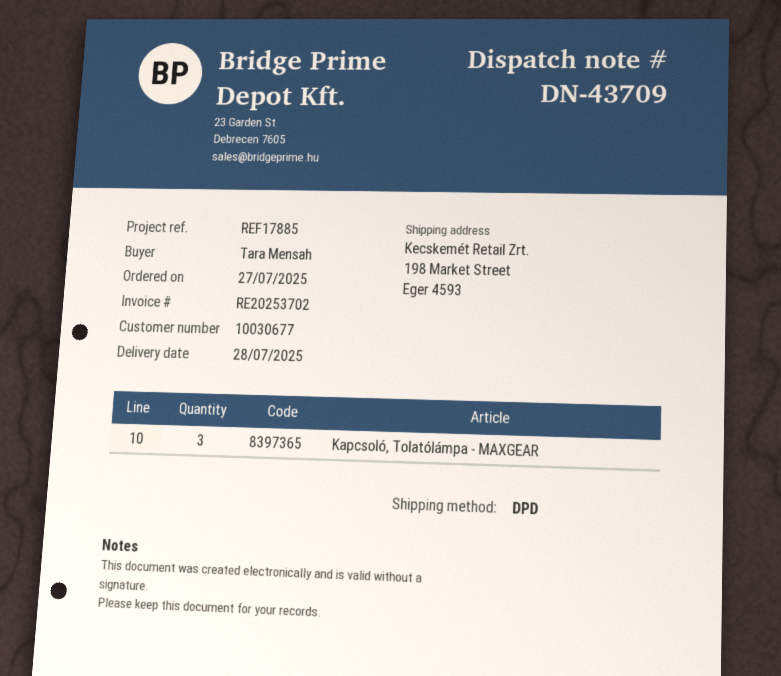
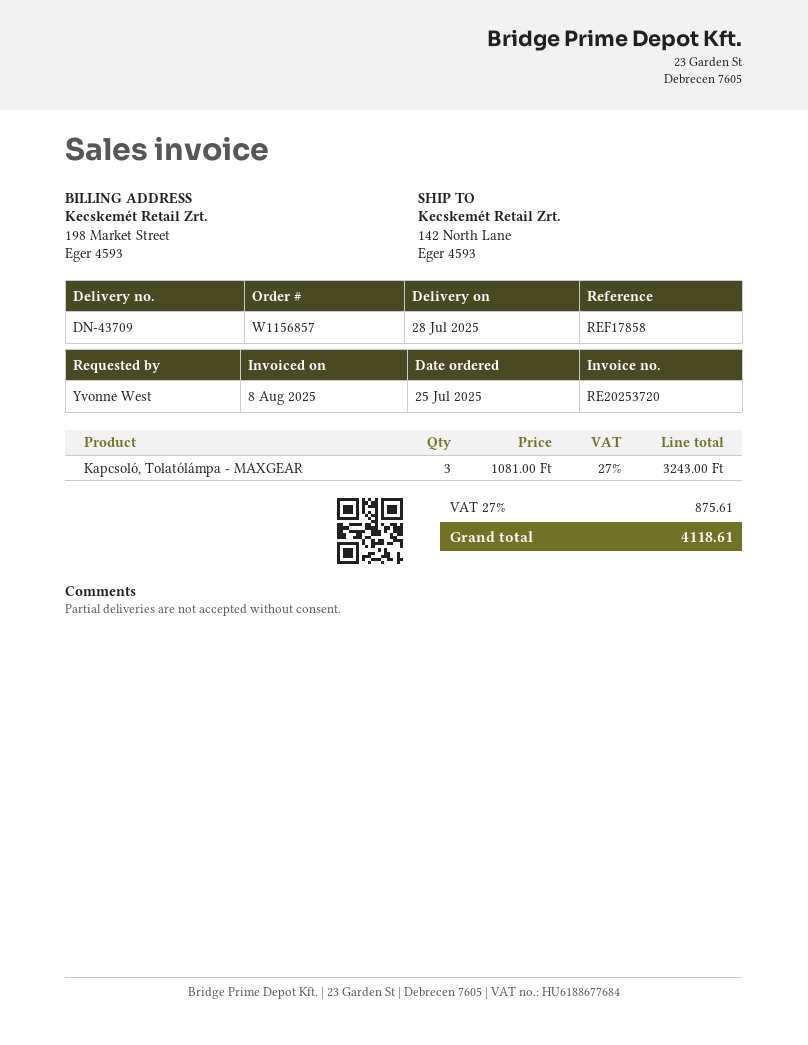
order date: 2025-07-27 -> 2025-07-25
invoice number: RE20253702 -> RE20253720
reference: REF17885 -> REF17858
ordered by: Tara Mensah -> Yvonne West
ship to: 198 Market Street, Eger 4593 -> 142 North Lane, Eger 4593

